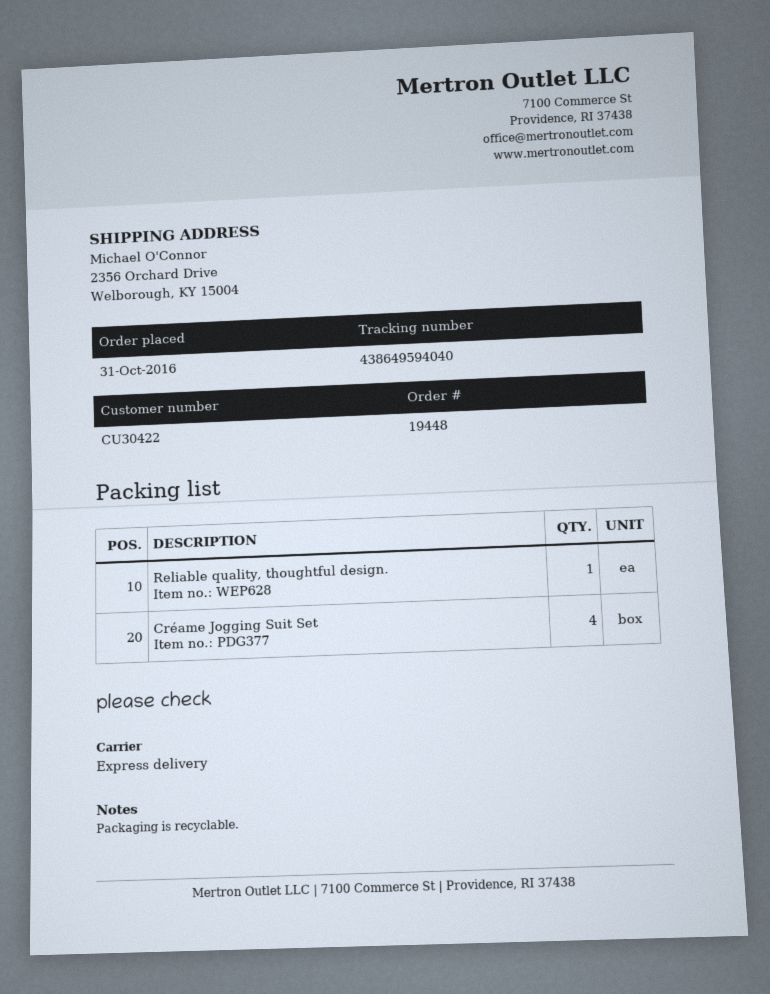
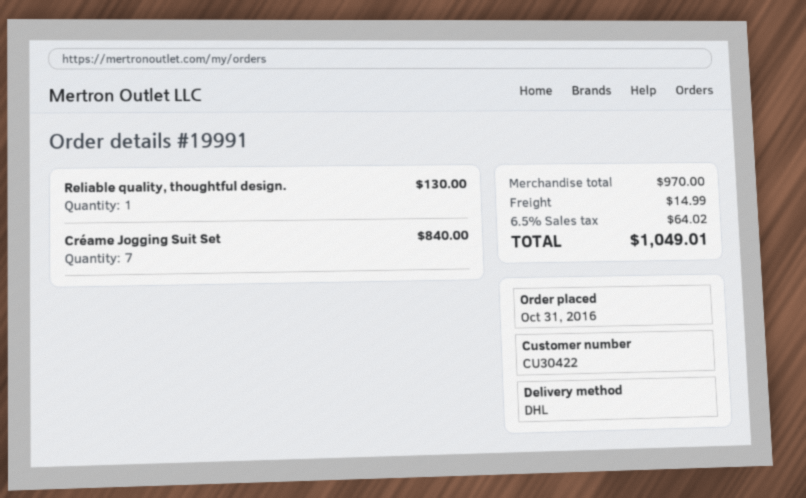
order number: 19448 -> 19991
shipping method: express -> DHL
Créame Jogging Suit Set: 4 -> 7

